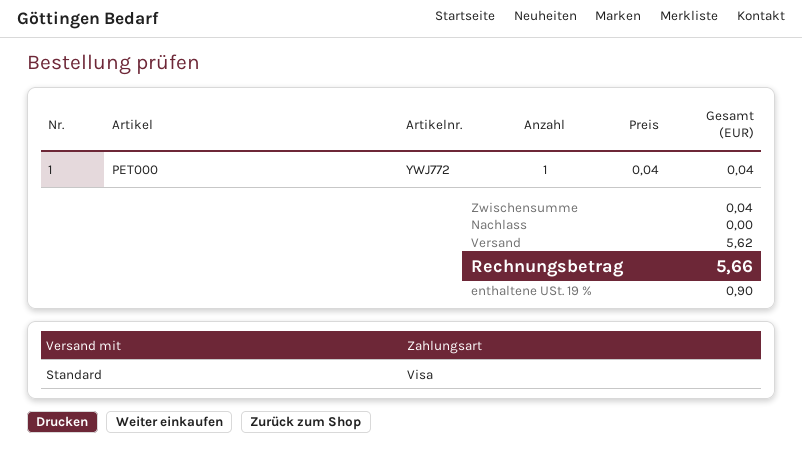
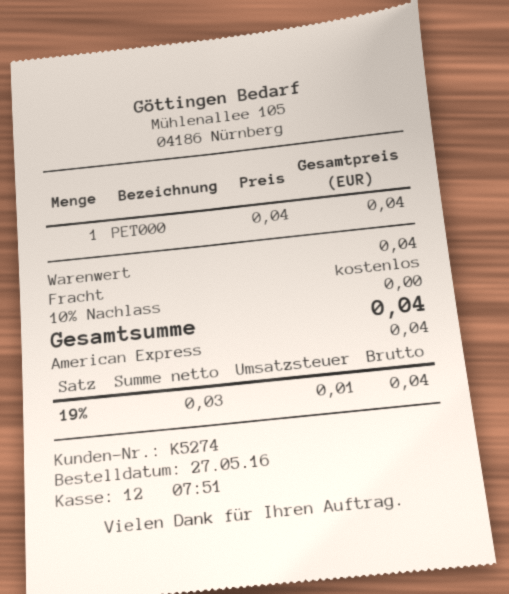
payment method: Visa -> American Express
shipping: 5.62 -> 0.00
tax: 19% = 0.90 -> 19% = 0.01
total: 5.66 -> 0.04

